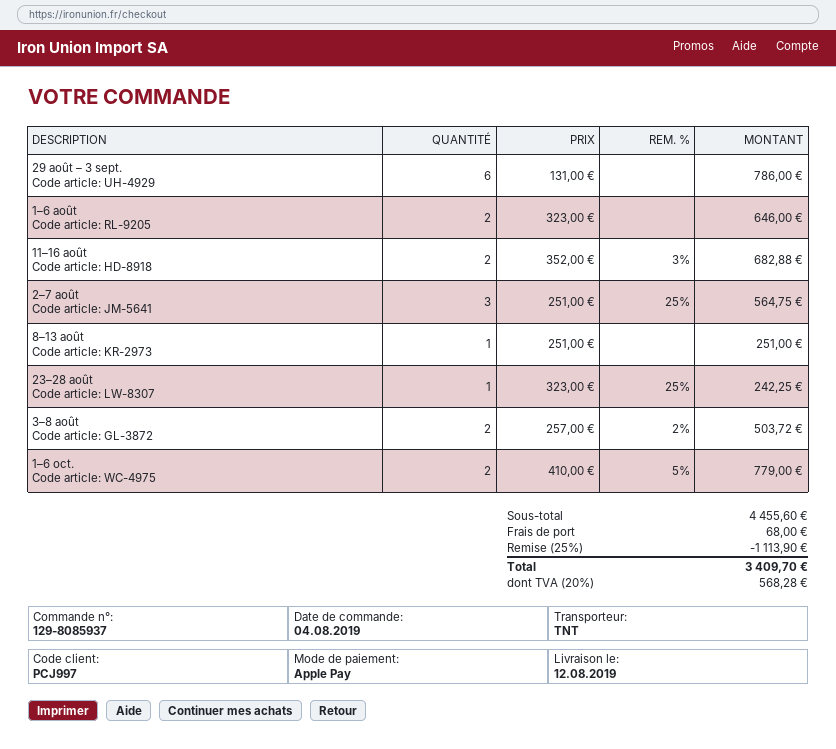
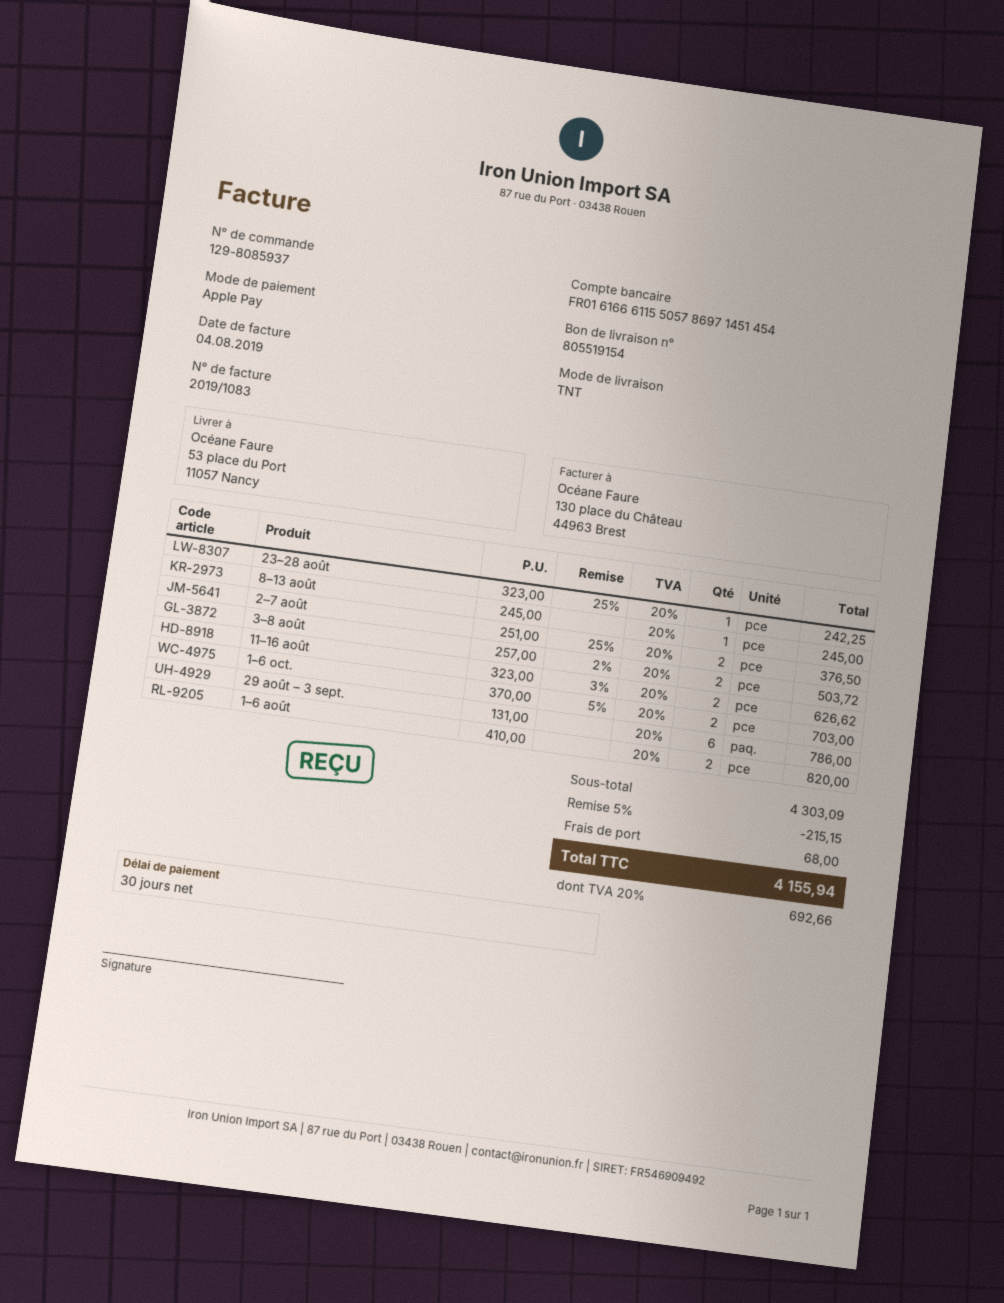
1–6 août: 2 x 323.00 = 646.00 -> 2 x 410.00 = 820.00
11–16 août: 2 x 352.00 - 3% = 682.88 -> 2 x 323.00 - 3% = 626.62
2–7 août: 3 x 251.00 - 25% = 564.75 -> 2 x 251.00 - 25% = 376.50
8–13 août: 1 x 251.00 = 251.00 -> 1 x 245.00 = 245.00
1–6 oct.: 2 x 410.00 - 5% = 779.00 -> 2 x 370.00 - 5% = 703.00
subtotal: 4455.60 -> 4303.09
discount: 25% = 1113.90 -> 5% = 215.15
tax: 20% = 568.28 -> 20% = 692.66
total: 3409.70 -> 4155.94

